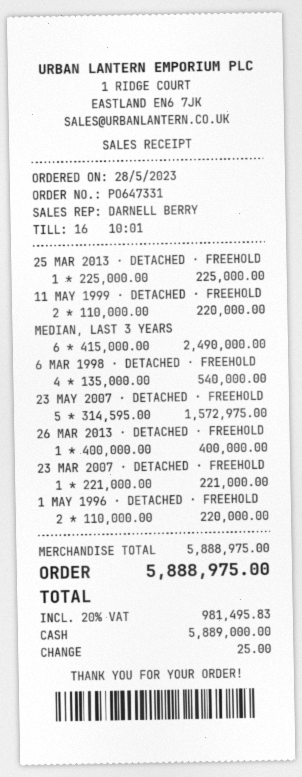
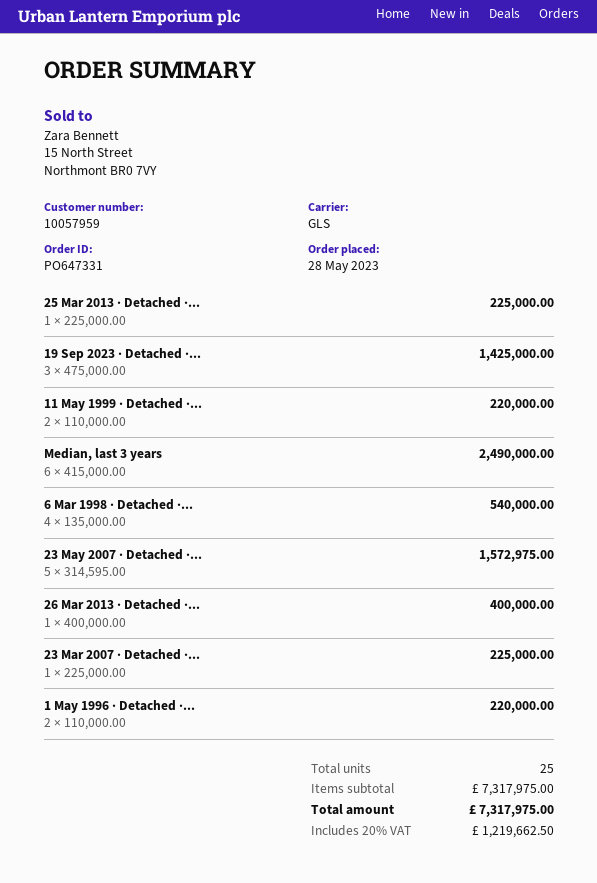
23 MAR 2007 · DETACHED · FREEHOLD: 1 x 221000.00 = 221000.00 -> 1 x 225000.00 = 225000.00
19 Sep 2023 · Detached ·...: none -> 3 x 475000.00 = 1425000.00
subtotal: 5888975.00 -> 7317975.00
tax: 20% = 981495.83 -> 20% = 1219662.50
total: 5888975.00 -> 7317975.00

